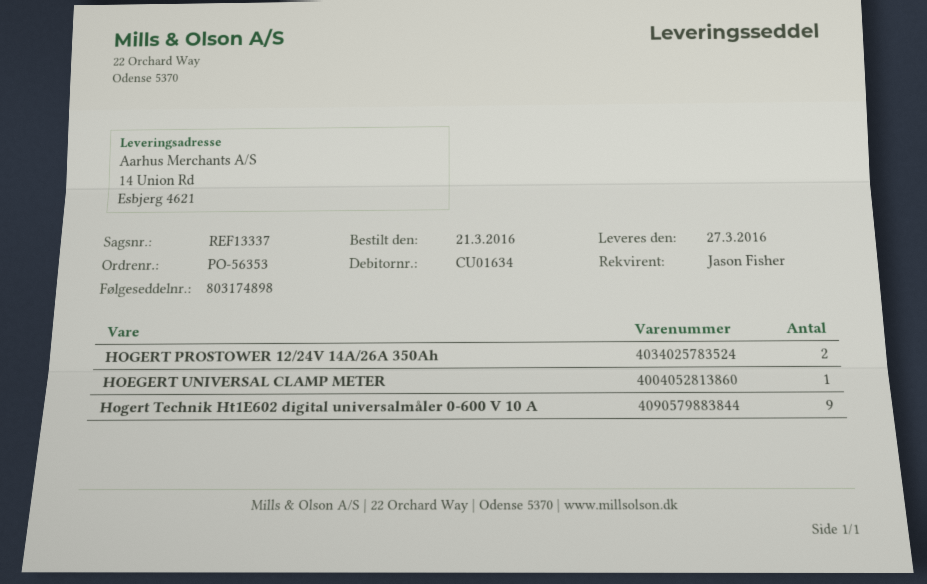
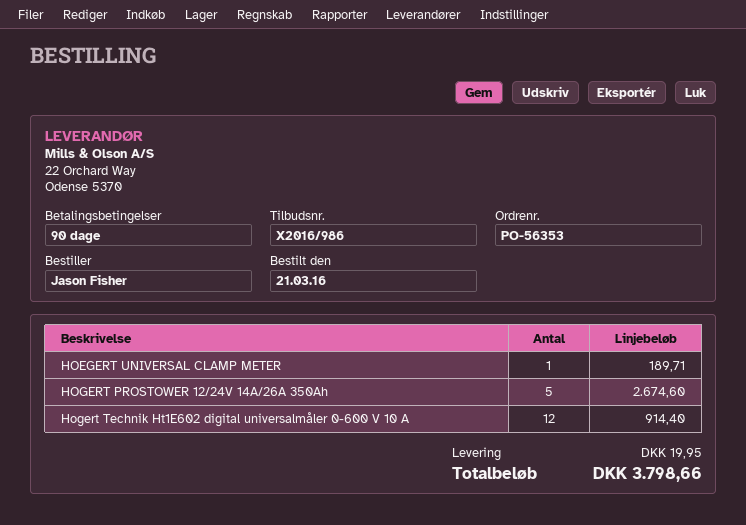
HOGERT PROSTOWER 12/24V 14A/26A 350Ah: 2 -> 5
Hogert Technik Ht1E602 digital universalmåler 0-600 V 10 A: 9 -> 12

